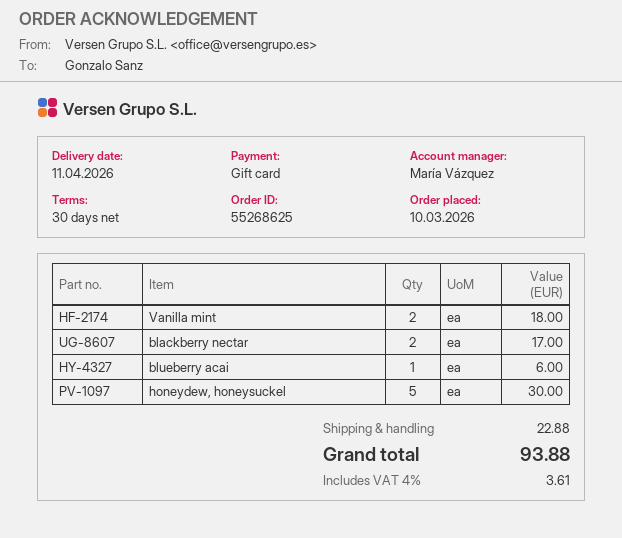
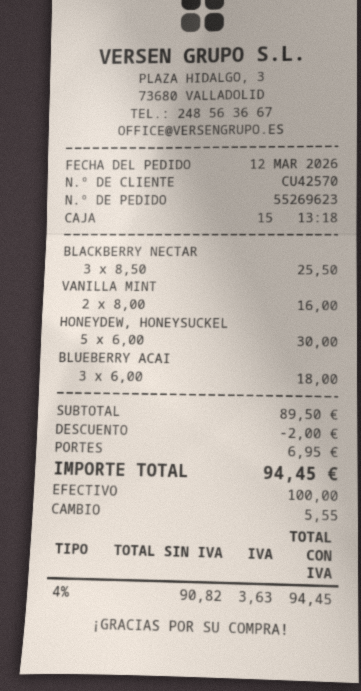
order number: 55268625 -> 55269623
order date: 2026-03-10 -> 2026-03-12
payment method: gift card -> cash
Vanilla mint: 2 for 18.00 -> 2 for 16.00
blackberry nectar: 2 for 17.00 -> 3 for 25.50
blueberry acai: 1 for 6.00 -> 3 for 18.00
discount: none -> 2.00
shipping: 22.88 -> 6.95
tax: 4% = 3.61 -> 4% = 3.63
total: 93.88 -> 94.45

